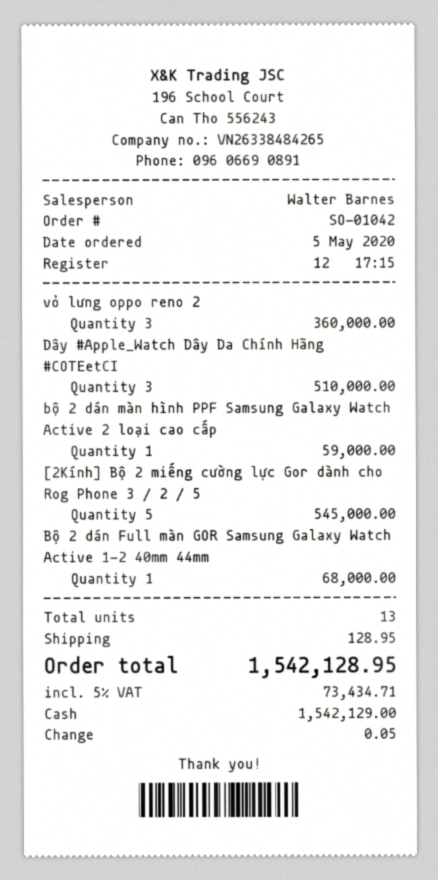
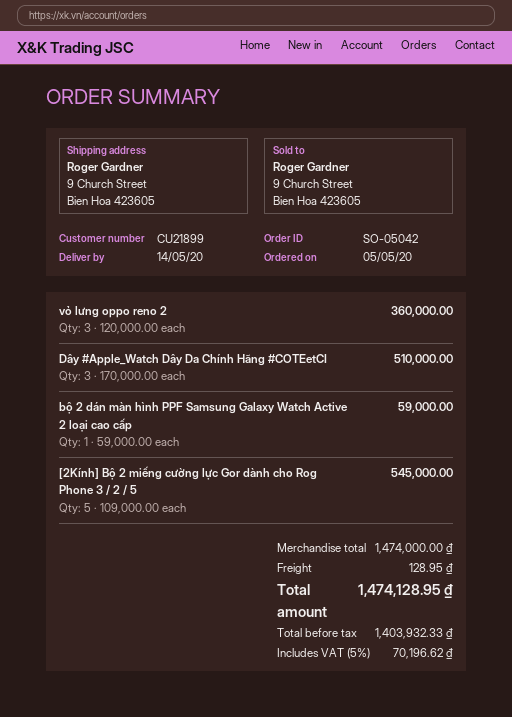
order number: SO-01042 -> SO-05042
Bộ 2 dán Full màn GOR Samsung Galaxy Watch Active 1-2 40mm 44mm: 1 for 68000.00 -> none
tax: 5% = 73434.71 -> 5% = 70196.62
total: 1542128.95 -> 1474128.95

